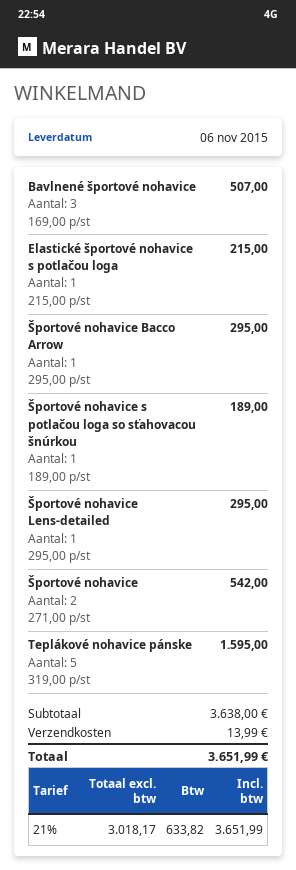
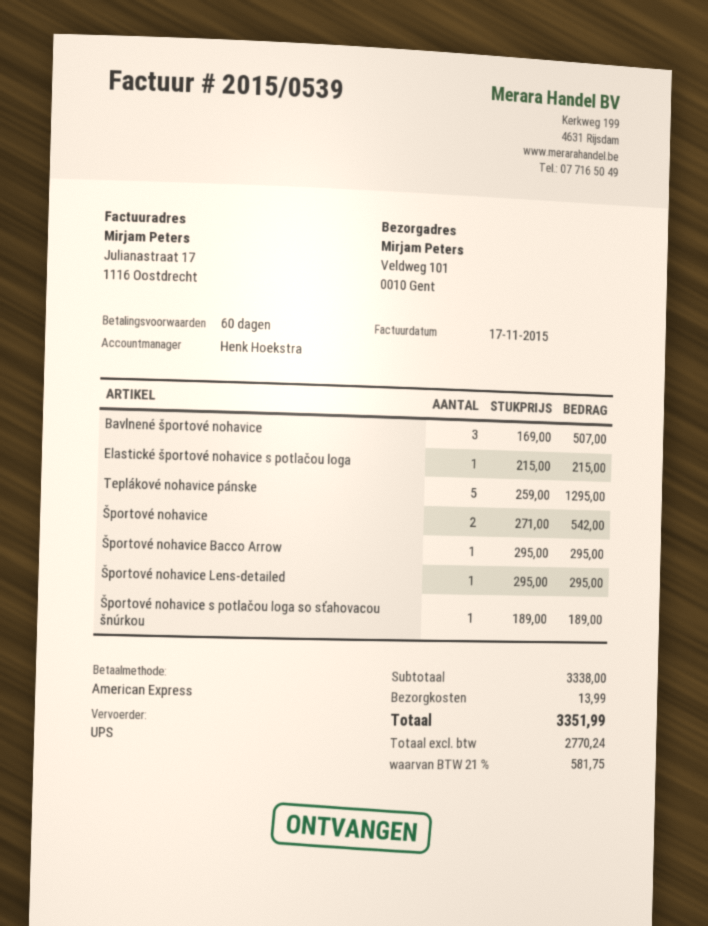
Teplákové nohavice pánske: 5 x 319.00 = 1595.00 -> 5 x 259.00 = 1295.00
subtotal: 3638.00 -> 3338.00
net: 3018.17 -> 2770.24
tax: 21% = 633.82 -> 21% = 581.75
total: 3651.99 -> 3351.99

